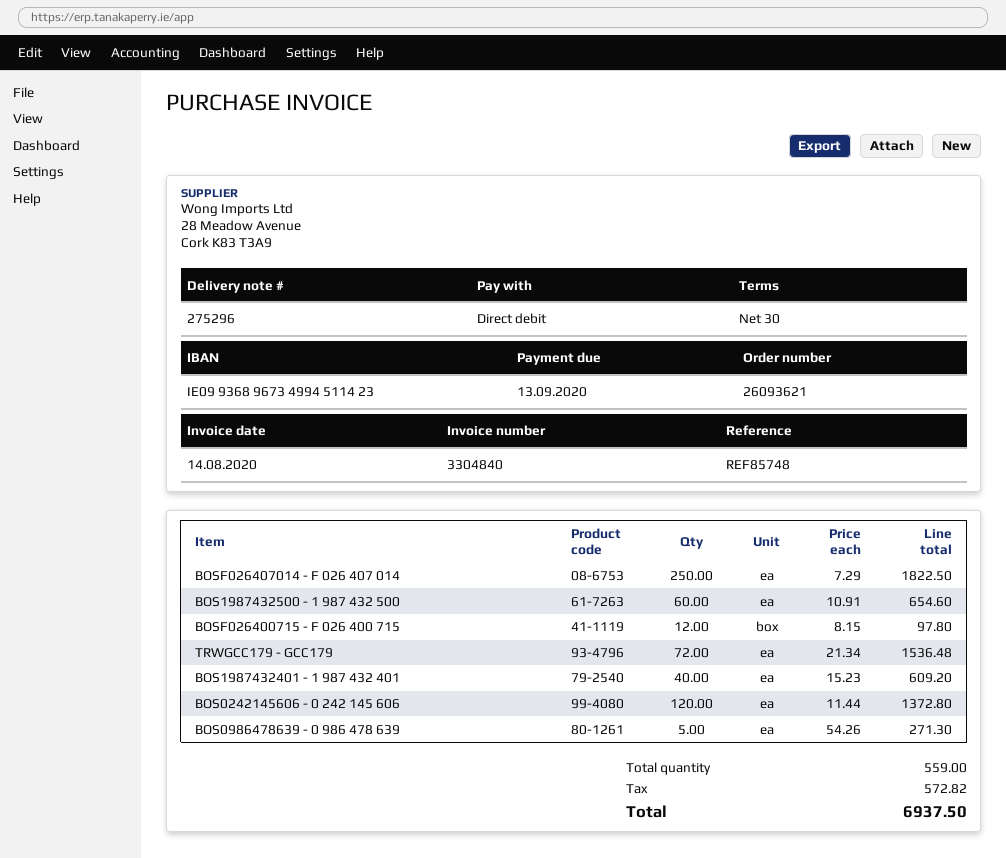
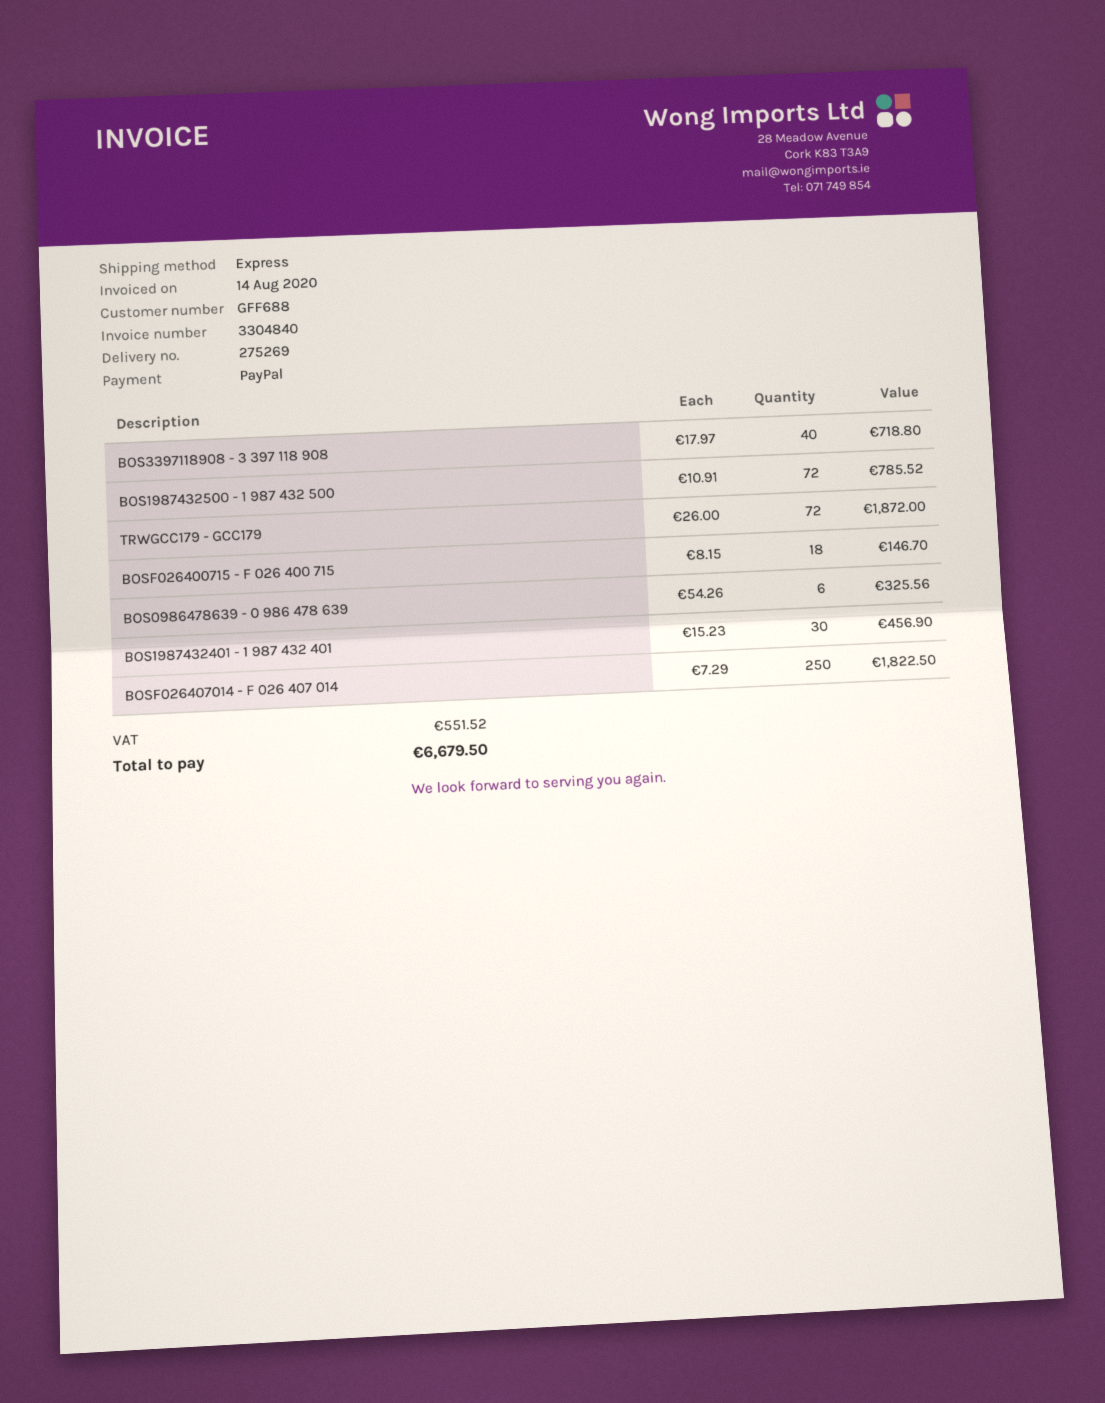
delivery note number: 275296 -> 275269
payment method: direct debit -> PayPal
BOS1987432500 - 1 987 432 500: 60 x 10.91 = 654.60 -> 72 x 10.91 = 785.52
BOSF026400715 - F 026 400 715: 12 x 8.15 = 97.80 -> 18 x 8.15 = 146.70
TRWGCC179 - GCC179: 72 x 21.34 = 1536.48 -> 72 x 26.00 = 1872.00
BOS1987432401 - 1 987 432 401: 40 x 15.23 = 609.20 -> 30 x 15.23 = 456.90
BOS0242145606 - 0 242 145 606: 120 x 11.44 = 1372.80 -> none
BOS0986478639 - 0 986 478 639: 5 x 54.26 = 271.30 -> 6 x 54.26 = 325.56
BOS3397118908 - 3 397 118 908: none -> 40 x 17.97 = 718.80
tax: 572.82 -> 551.52
total: 6937.50 -> 6679.50

